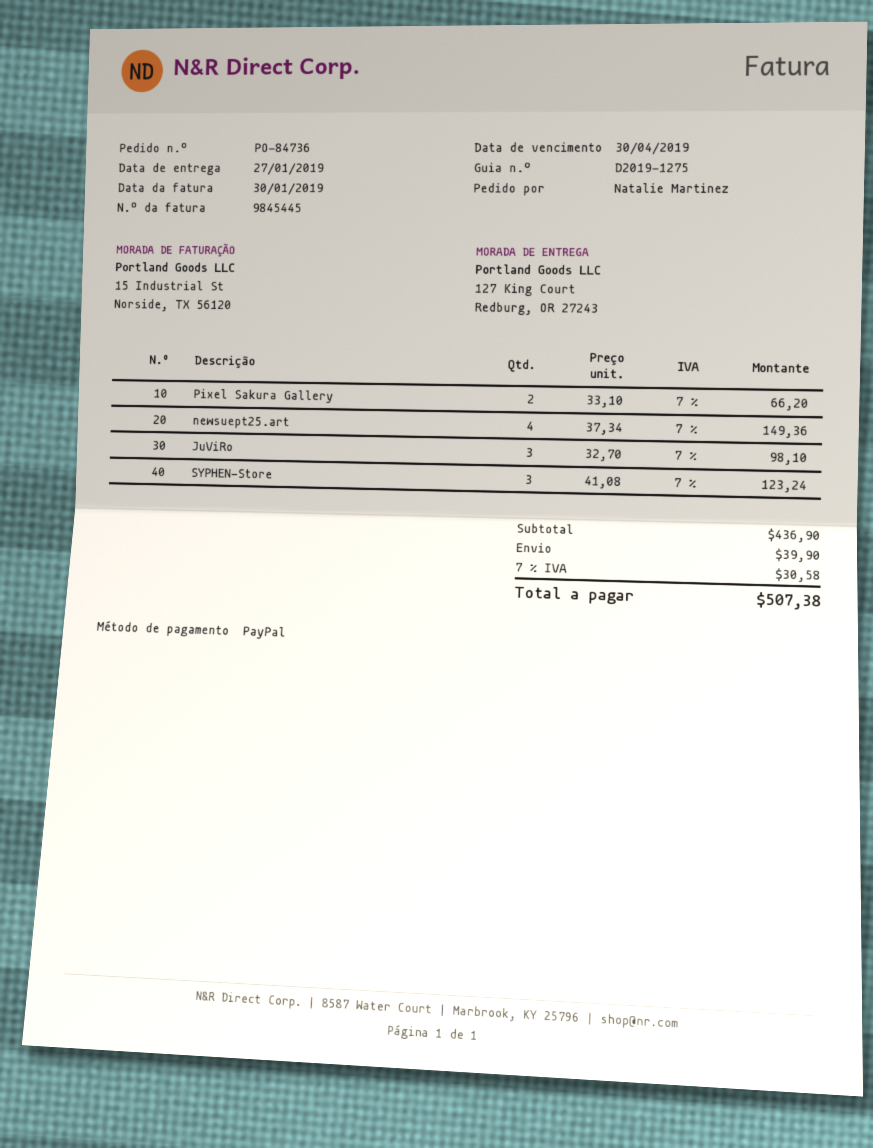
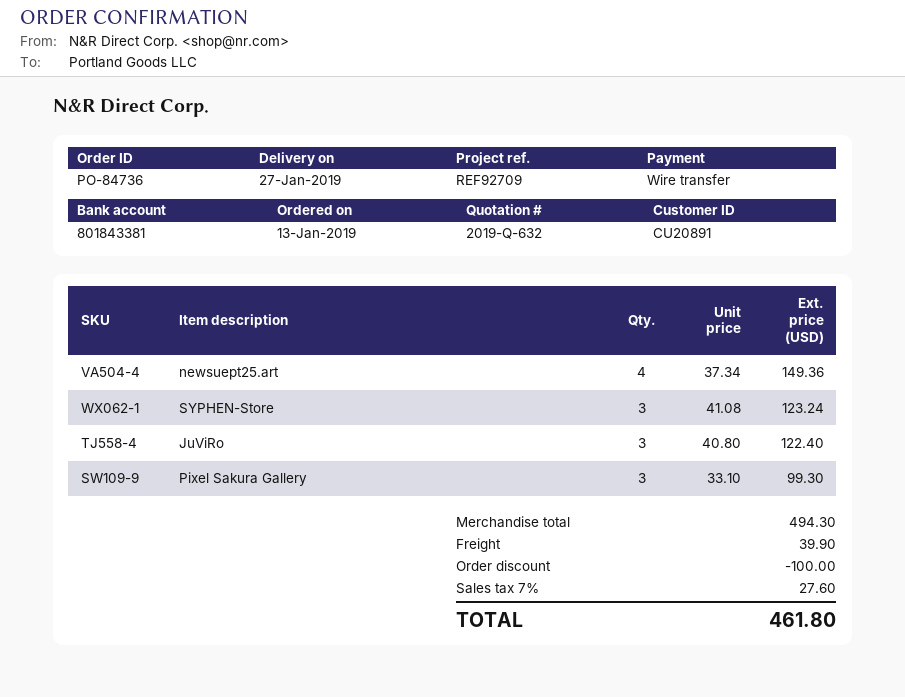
payment method: PayPal -> bank transfer
Pixel Sakura Gallery: 2 x 33.10 = 66.20 -> 3 x 33.10 = 99.30
JuViRo: 3 x 32.70 = 98.10 -> 3 x 40.80 = 122.40
subtotal: 436.90 -> 494.30
discount: none -> 100.00
tax: 7% = 30.58 -> 7% = 27.60
total: 507.38 -> 461.80

